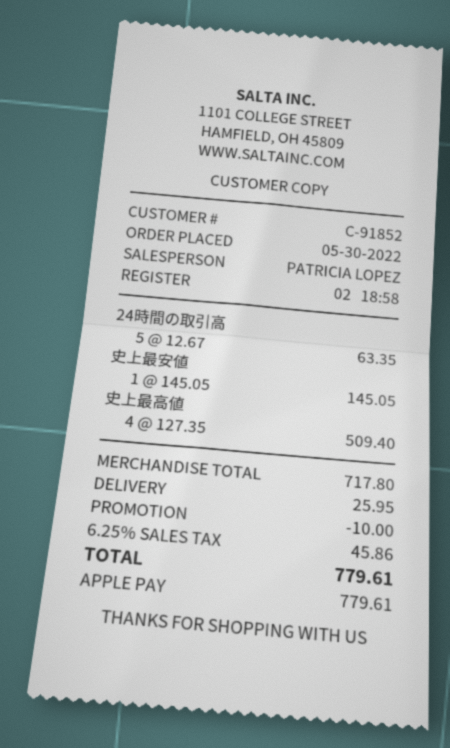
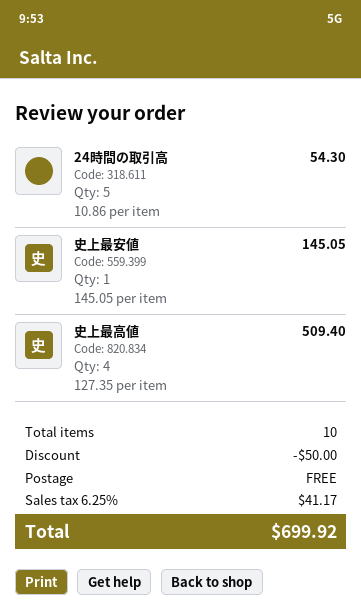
24時間の取引高: 5 x 12.67 = 63.35 -> 5 x 10.86 = 54.30
discount: 10.00 -> 50.00
shipping: 25.95 -> 0.00
tax: 6.25% = 45.86 -> 6.25% = 41.17
total: 779.61 -> 699.92

